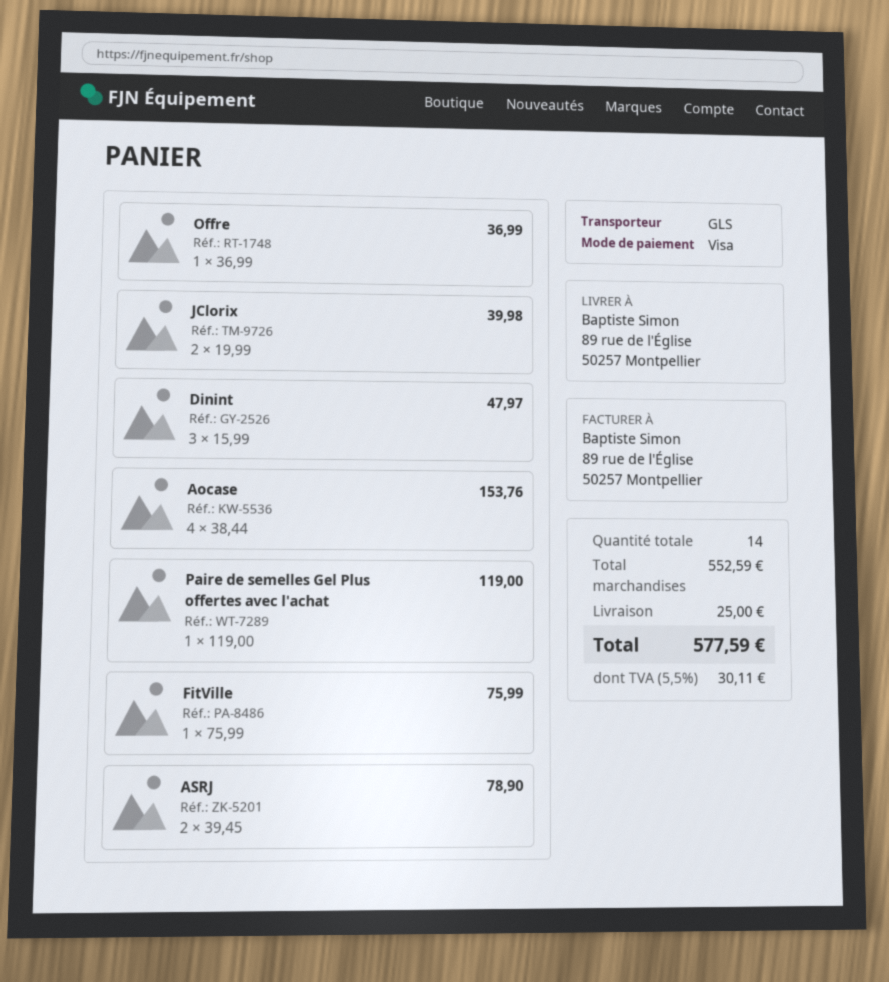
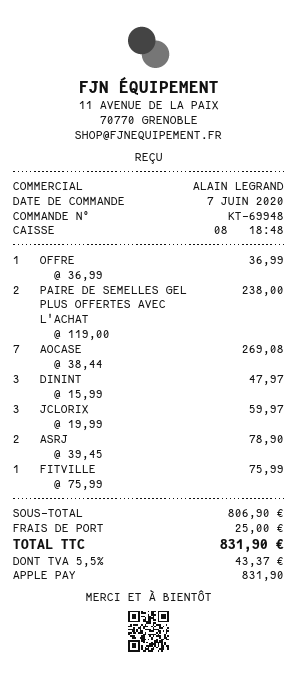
payment method: Visa -> Apple Pay
JClorix: 2 x 19.99 = 39.98 -> 3 x 19.99 = 59.97
Aocase: 4 x 38.44 = 153.76 -> 7 x 38.44 = 269.08
Paire de semelles Gel Plus offertes avec l'achat: 1 x 119.00 = 119.00 -> 2 x 119.00 = 238.00
subtotal: 552.59 -> 806.90
tax: 5.5% = 30.11 -> 5.5% = 43.37
total: 577.59 -> 831.90

